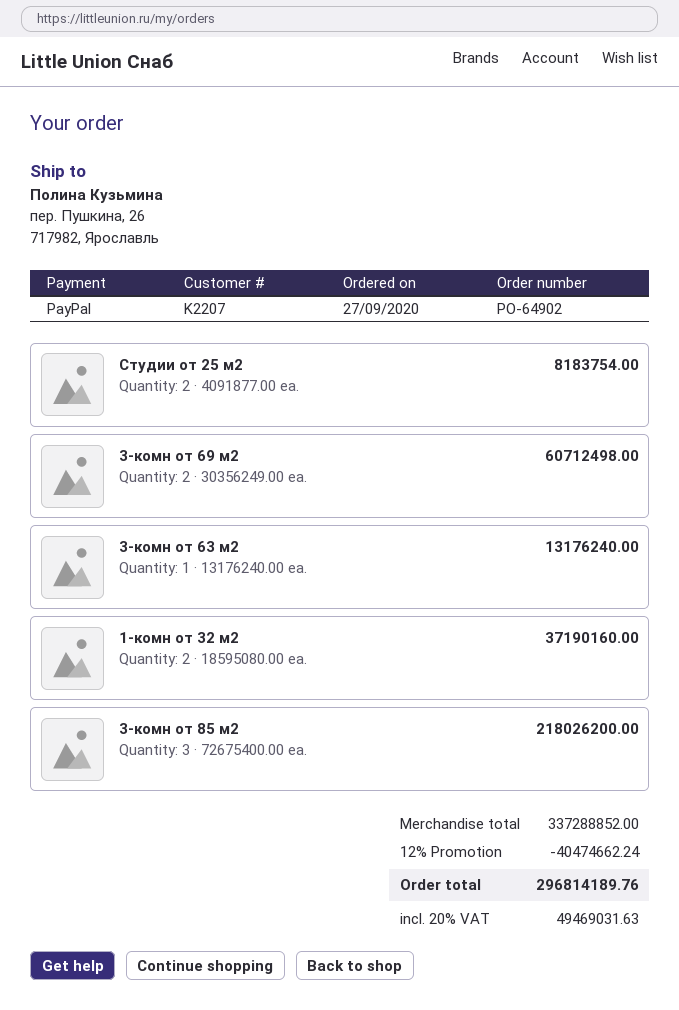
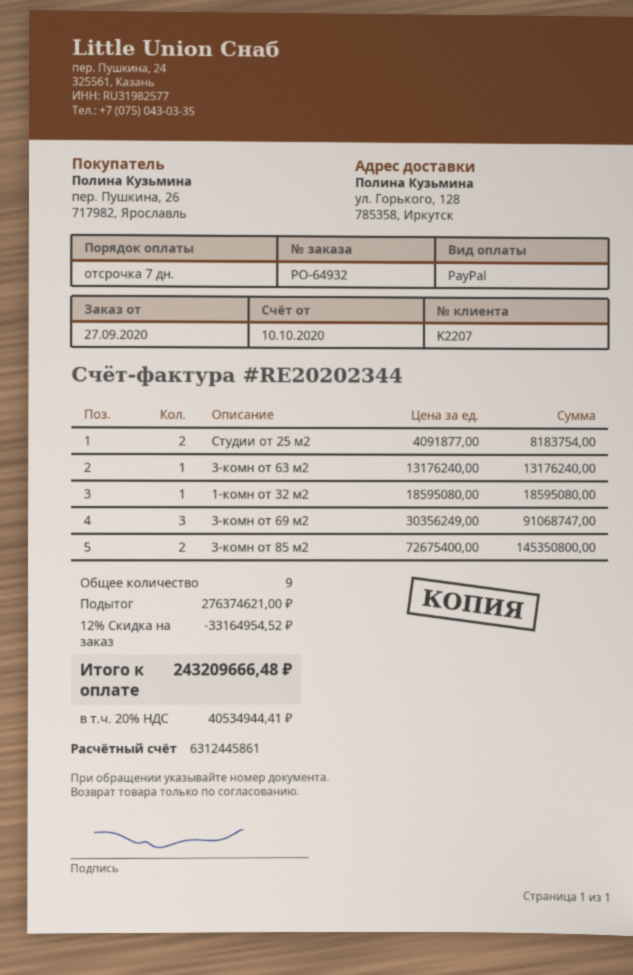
order number: PO-64902 -> PO-64932
ship to: пер. Пушкина, 26, 717982, Ярославль -> ул. Горького, 128, 785358, Иркутск
3-комн от 69 м2: 2 x 30356249.00 = 60712498.00 -> 3 x 30356249.00 = 91068747.00
1-комн от 32 м2: 2 x 18595080.00 = 37190160.00 -> 1 x 18595080.00 = 18595080.00
3-комн от 85 м2: 3 x 72675400.00 = 218026200.00 -> 2 x 72675400.00 = 145350800.00
subtotal: 337288852.00 -> 276374621.00
discount: 12% = 40474662.24 -> 12% = 33164954.52
tax: 20% = 49469031.63 -> 20% = 40534944.41
total: 296814189.76 -> 243209666.48

